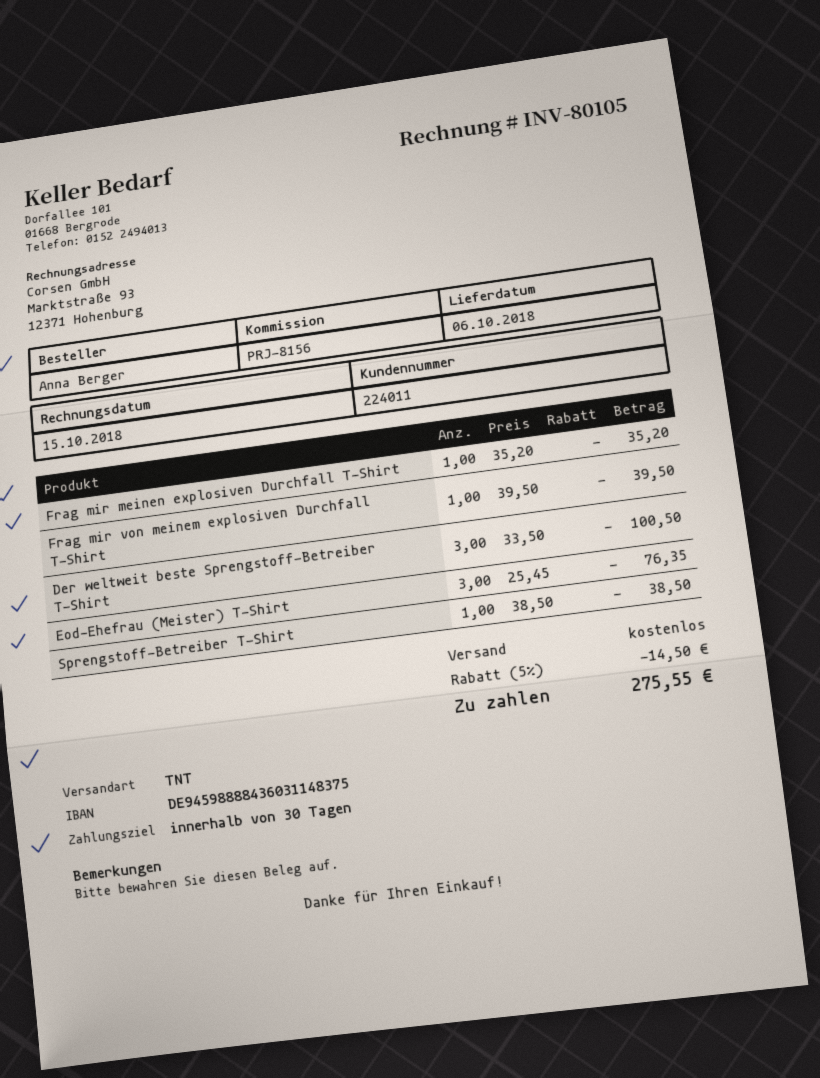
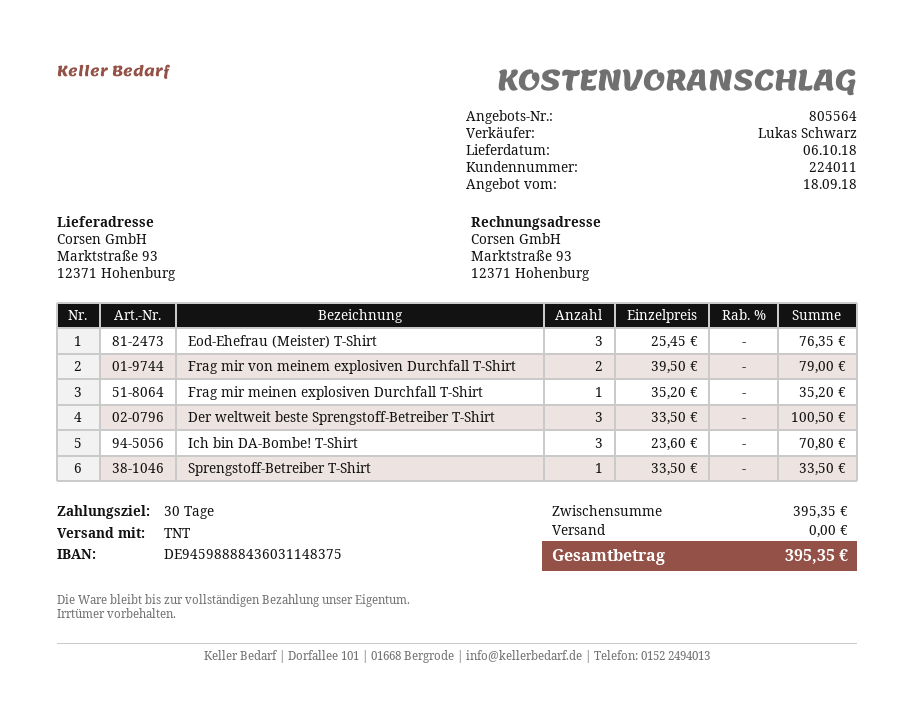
Frag mir von meinem explosiven Durchfall T-Shirt: 1 x 39.50 = 39.50 -> 2 x 39.50 = 79.00
Sprengstoff-Betreiber T-Shirt: 1 x 38.50 = 38.50 -> 1 x 33.50 = 33.50
Ich bin DA-Bombe! T-Shirt: none -> 3 x 23.60 = 70.80
discount: 5% = 14.50 -> none
total: 275.55 -> 395.35

